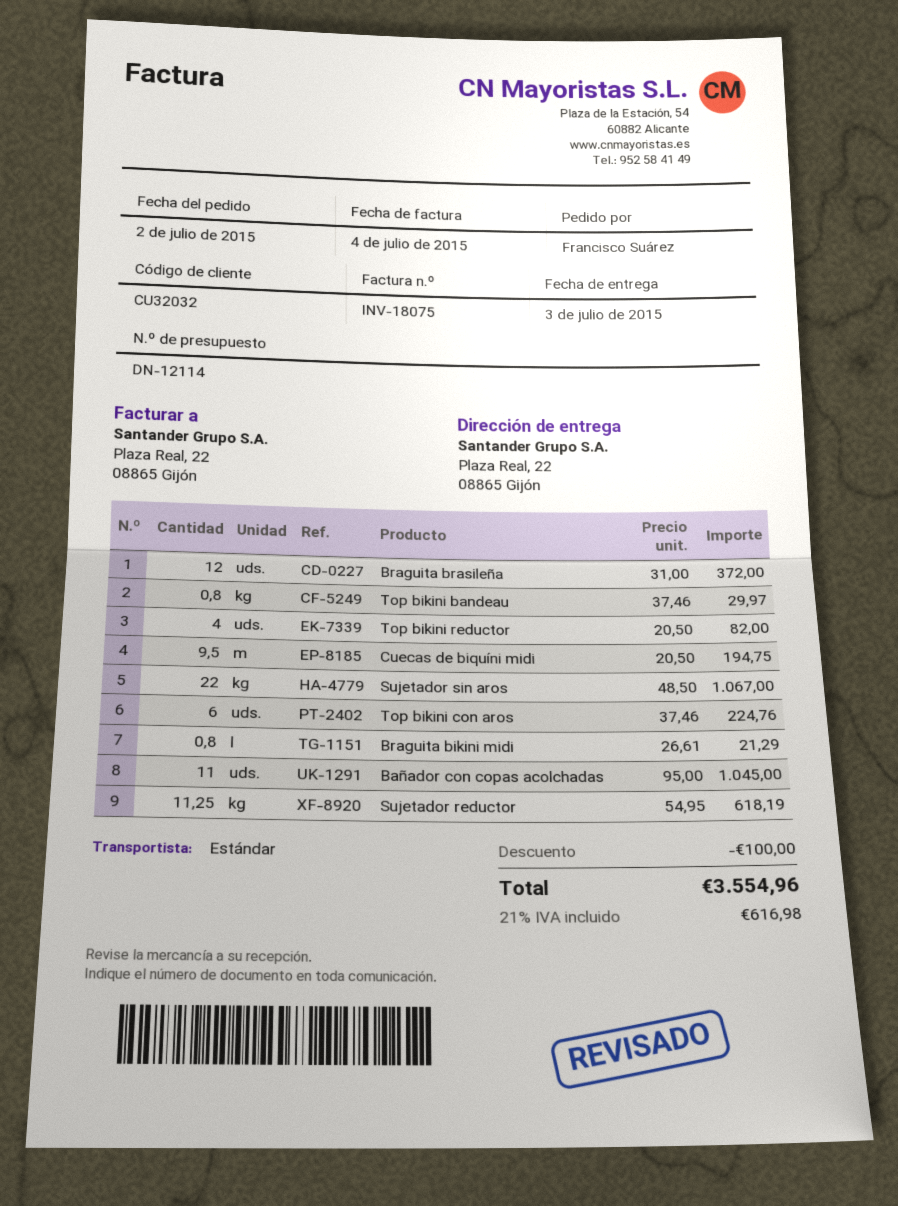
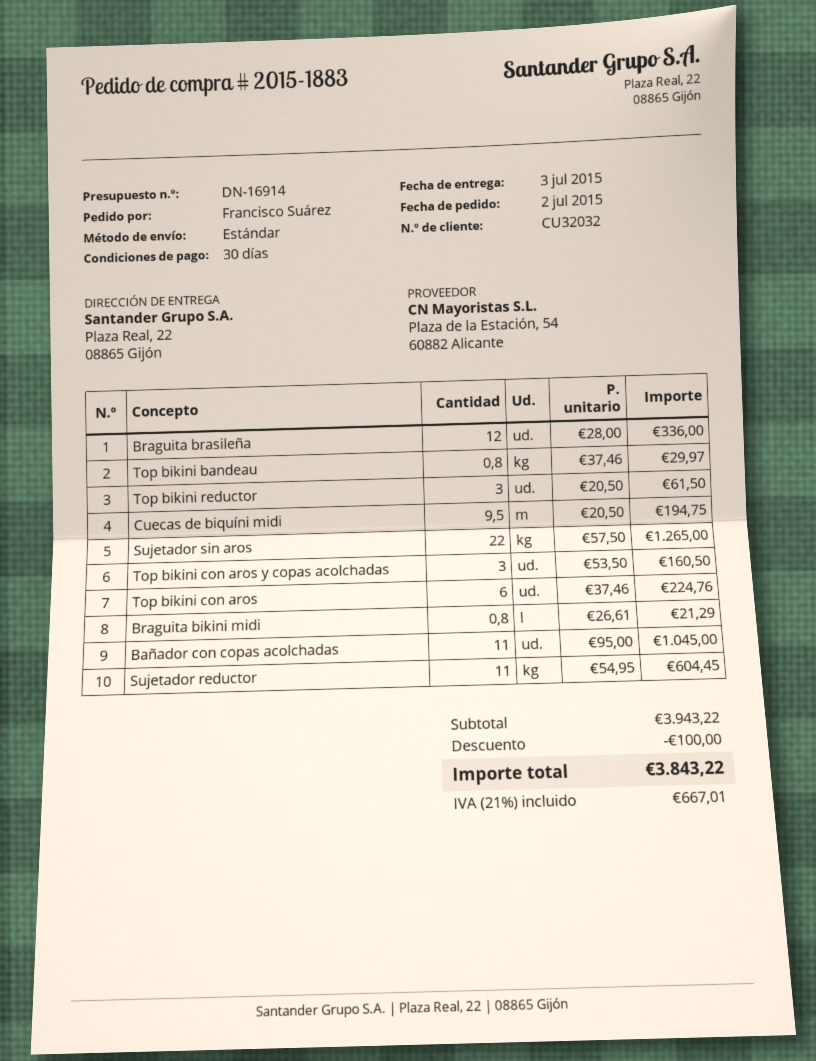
quote number: DN-12114 -> DN-16914
Braguita brasileña: 12 x 31.00 = 372.00 -> 12 x 28.00 = 336.00
Top bikini reductor: 4 x 20.50 = 82.00 -> 3 x 20.50 = 61.50
Sujetador sin aros: 22 x 48.50 = 1067.00 -> 22 x 57.50 = 1265.00
Sujetador reductor: 11.25 x 54.95 = 618.19 -> 11 x 54.95 = 604.45
Top bikini con aros y copas acolchadas: none -> 3 x 53.50 = 160.50
tax: 21% = 616.98 -> 21% = 667.01
total: 3554.96 -> 3843.22

